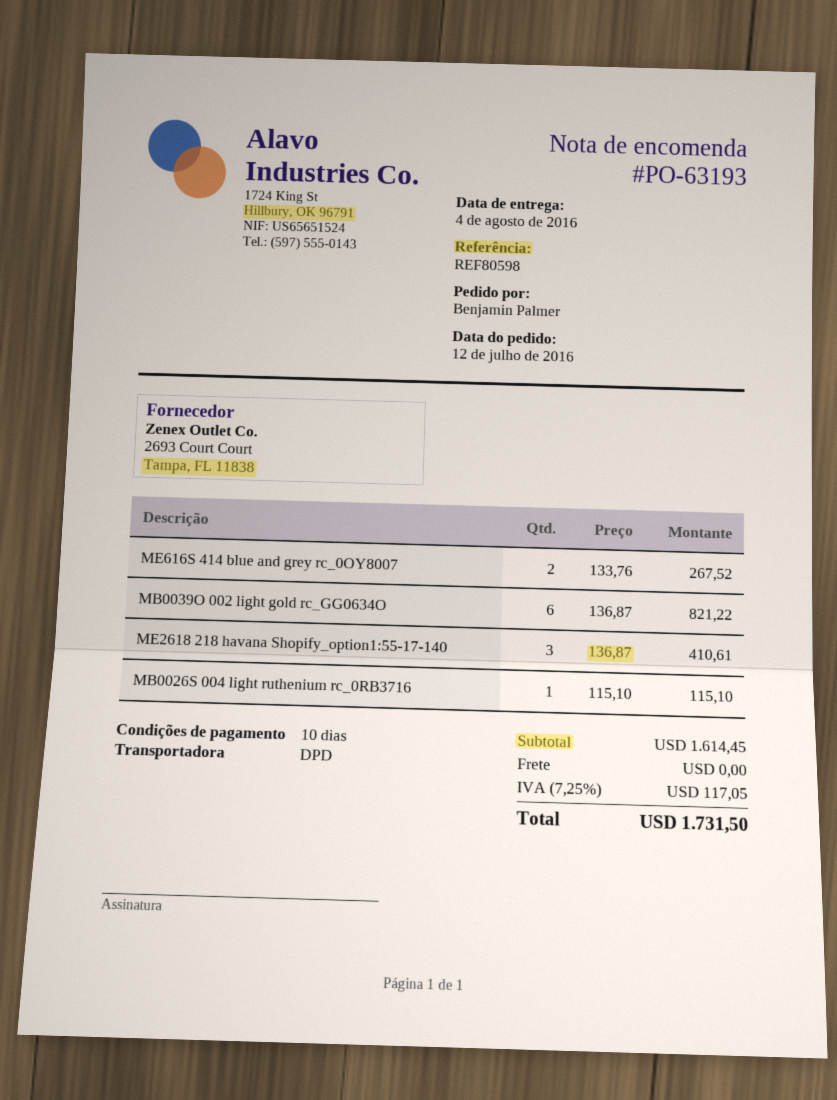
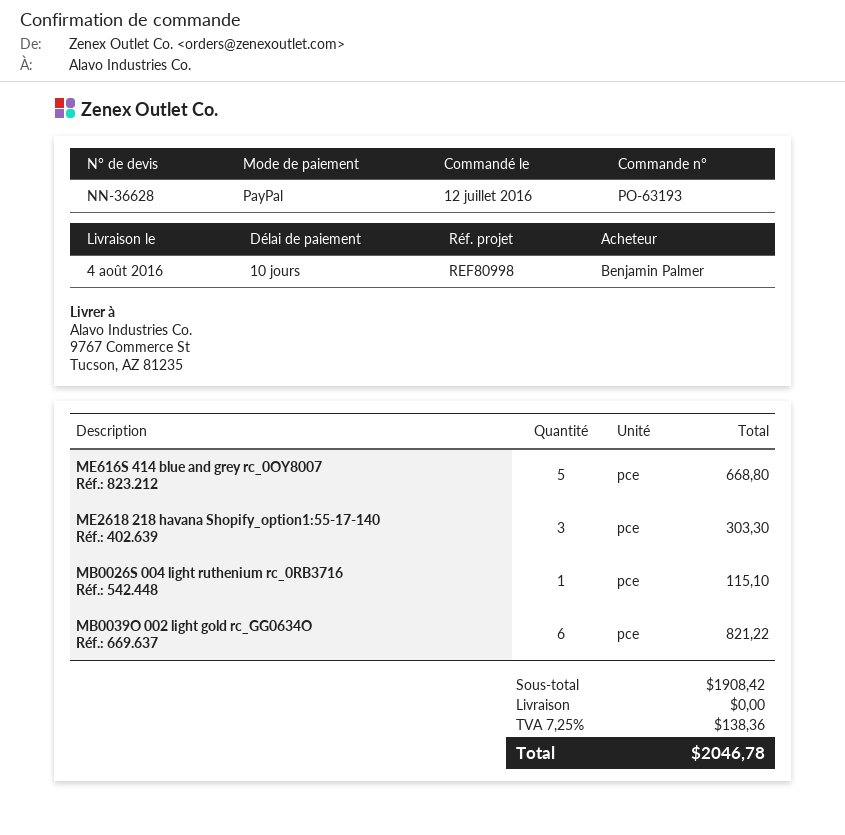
reference: REF80598 -> REF80998
ME616S 414 blue and grey rc_0OY8007: 2 for 267.52 -> 5 for 668.80
ME2618 218 havana Shopify_option1:55-17-140: 3 for 410.61 -> 3 for 303.30
subtotal: 1614.45 -> 1908.42
tax: 7.25% = 117.05 -> 7.25% = 138.36
total: 1731.50 -> 2046.78

